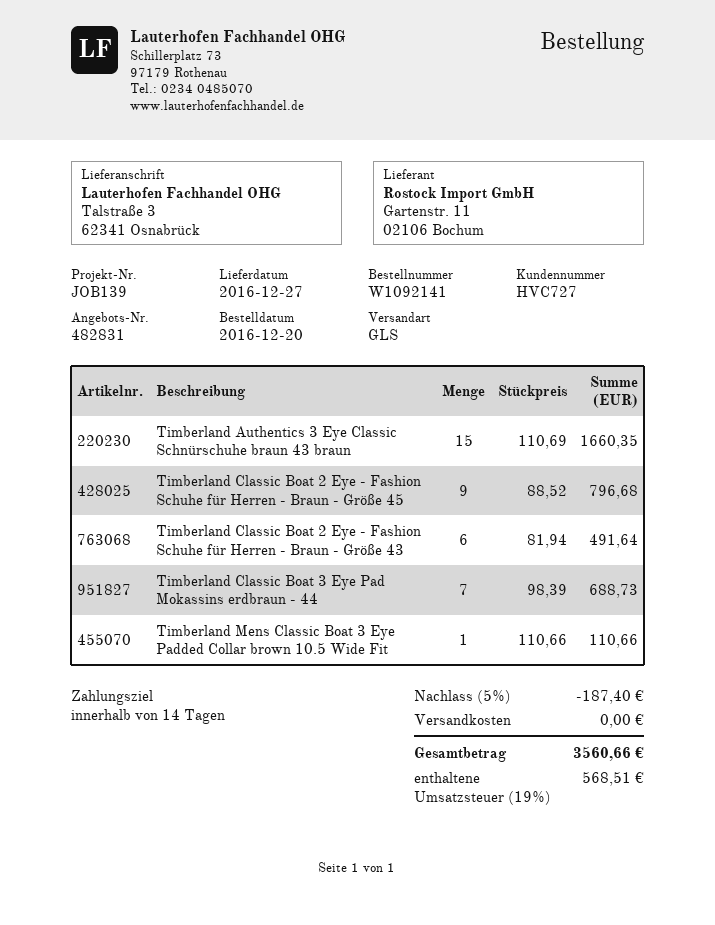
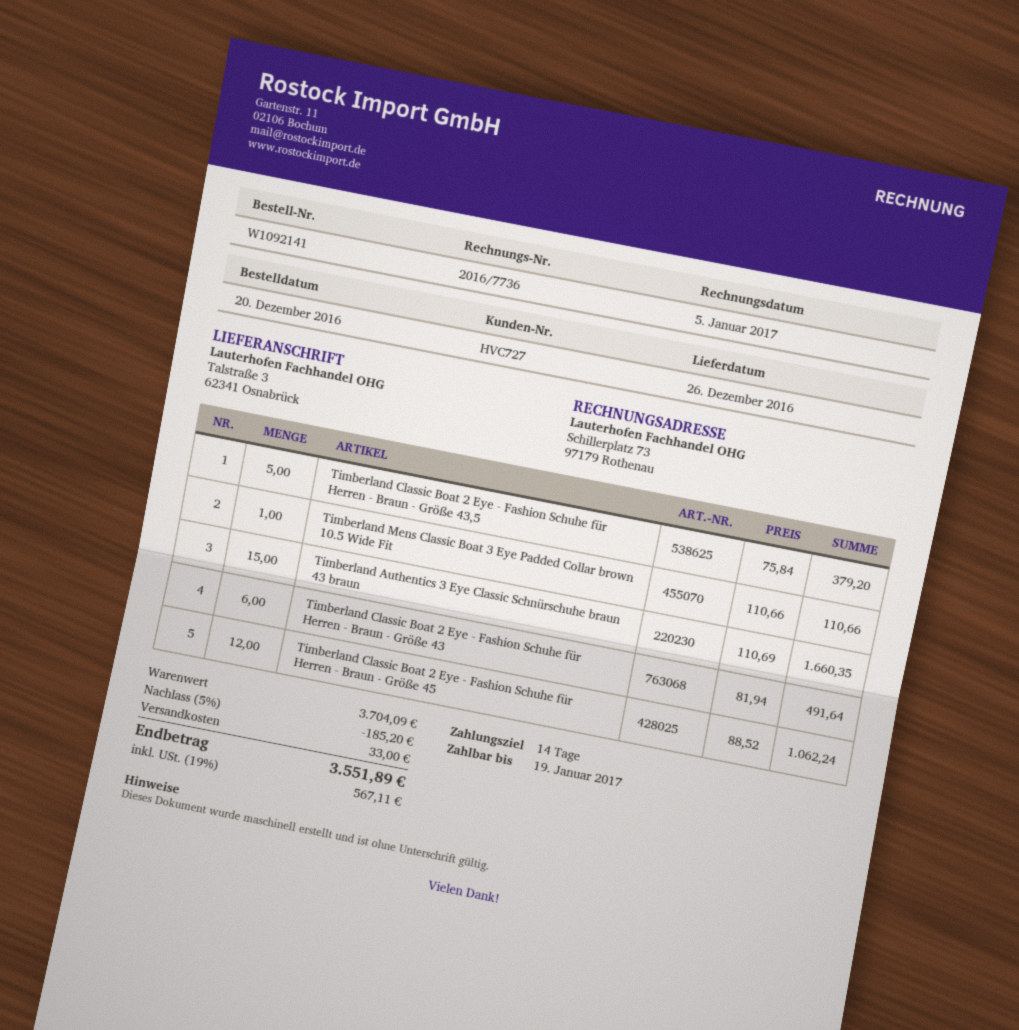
delivery date: 2016-12-27 -> 2016-12-26
Timberland Classic Boat 2 Eye - Fashion Schuhe für Herren - Braun - Größe 45: 9 x 88.52 = 796.68 -> 12 x 88.52 = 1062.24
Timberland Classic Boat 3 Eye Pad Mokassins erdbraun - 44: 7 x 98.39 = 688.73 -> none
Timberland Classic Boat 2 Eye - Fashion Schuhe für Herren - Braun - Größe 43,5: none -> 5 x 75.84 = 379.20
discount: 5% = 187.40 -> 5% = 185.20
shipping: 0.00 -> 33.00
tax: 19% = 568.51 -> 19% = 567.11
total: 3560.66 -> 3551.89

